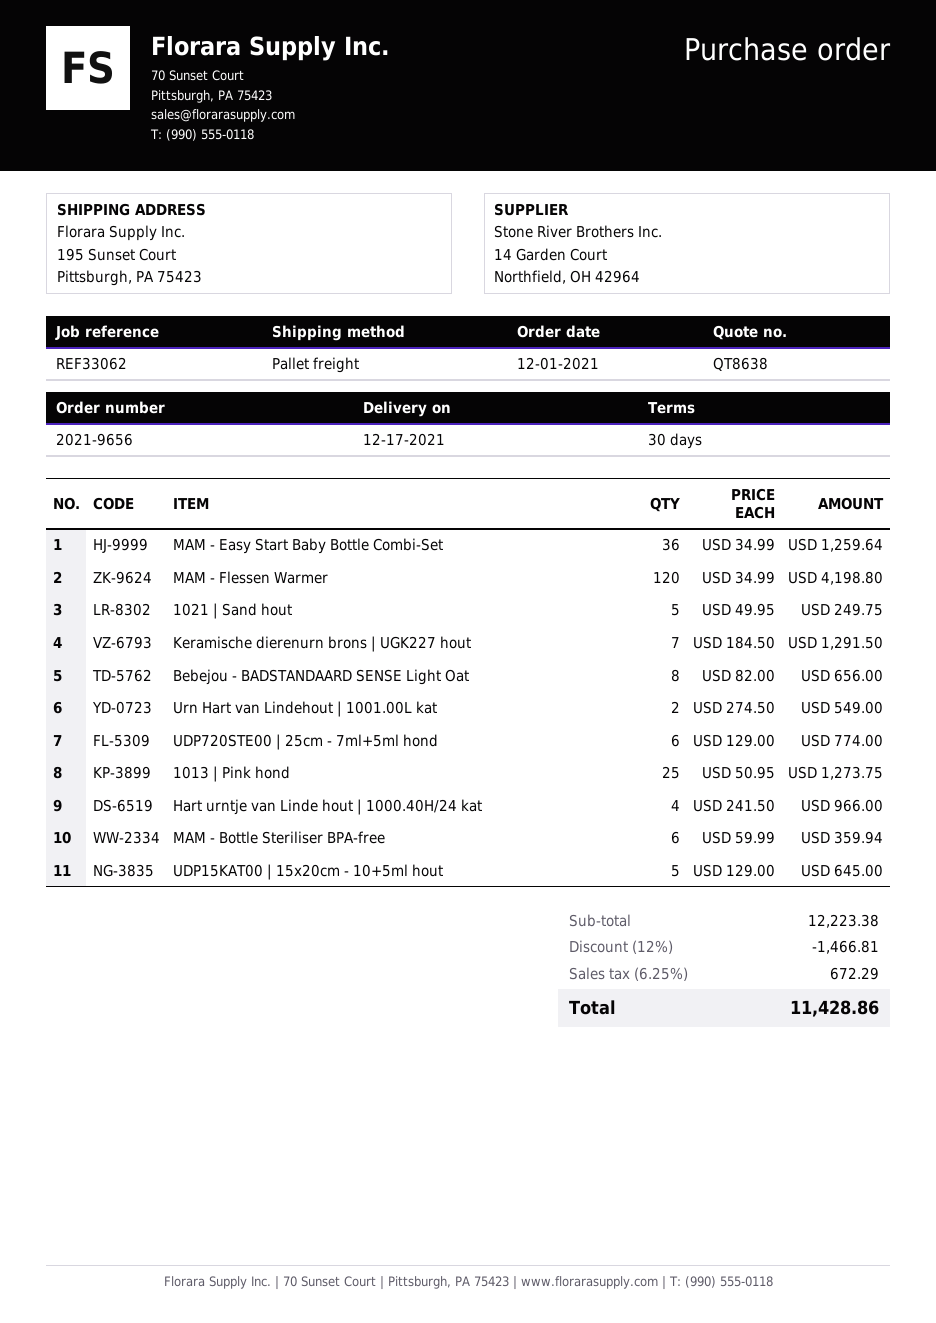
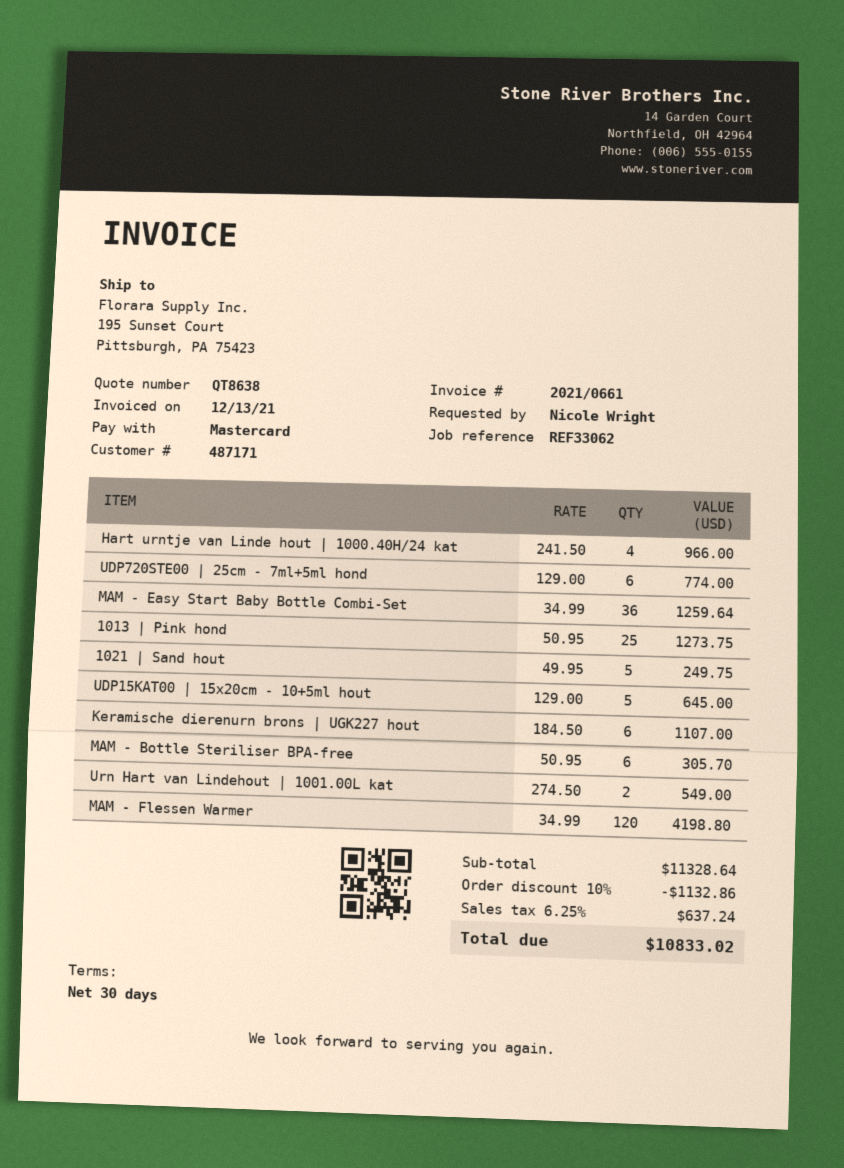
Keramische dierenurn brons | UGK227 hout: 7 x 184.50 = 1291.50 -> 6 x 184.50 = 1107.00
Bebejou - BADSTANDAARD SENSE Light Oat: 8 x 82.00 = 656.00 -> none
MAM - Bottle Steriliser BPA-free: 6 x 59.99 = 359.94 -> 6 x 50.95 = 305.70
subtotal: 12223.38 -> 11328.64
discount: 12% = 1466.81 -> 10% = 1132.86
tax: 6.25% = 672.29 -> 6.25% = 637.24
total: 11428.86 -> 10833.02

